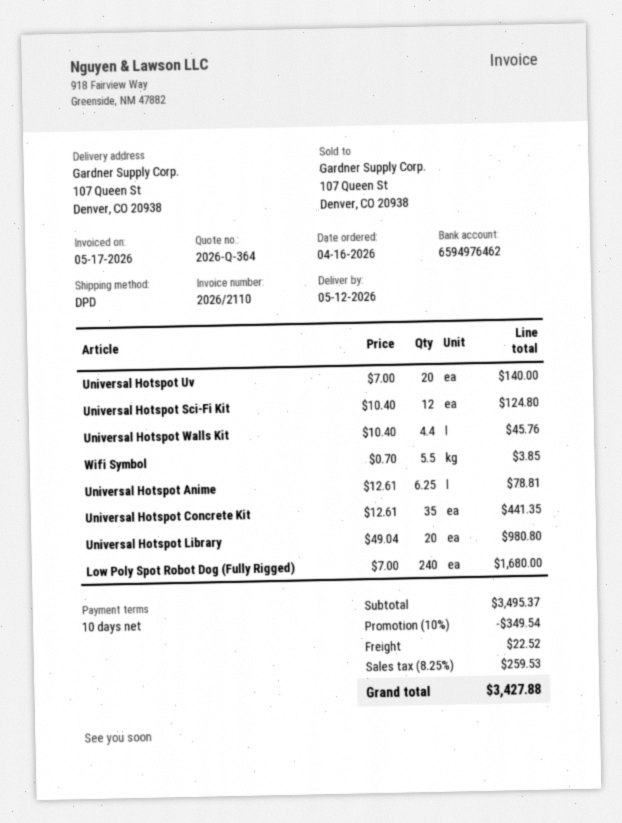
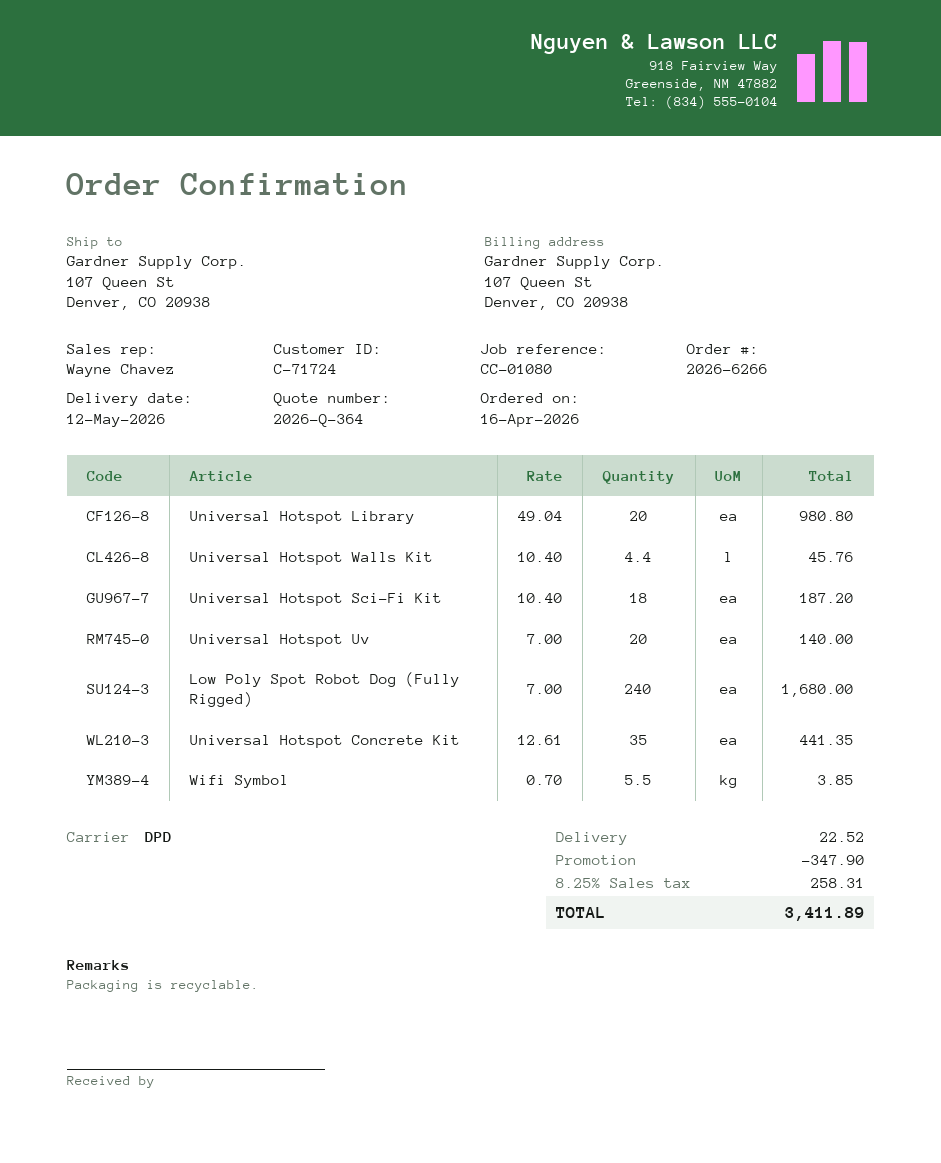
Universal Hotspot Sci-Fi Kit: 12 x 10.40 = 124.80 -> 18 x 10.40 = 187.20
Universal Hotspot Anime: 6.25 x 12.61 = 78.81 -> none
discount: 349.54 -> 347.90
tax: 8.25% = 259.53 -> 8.25% = 258.31
total: 3427.88 -> 3411.89

